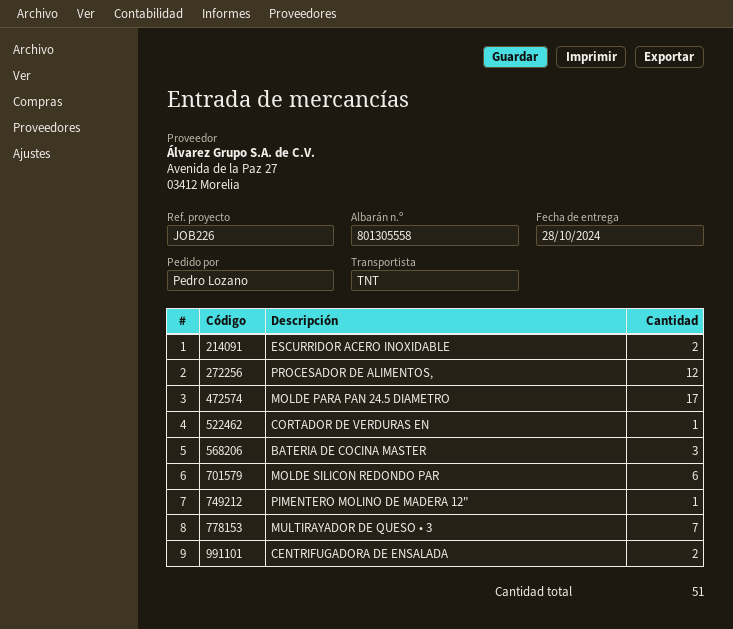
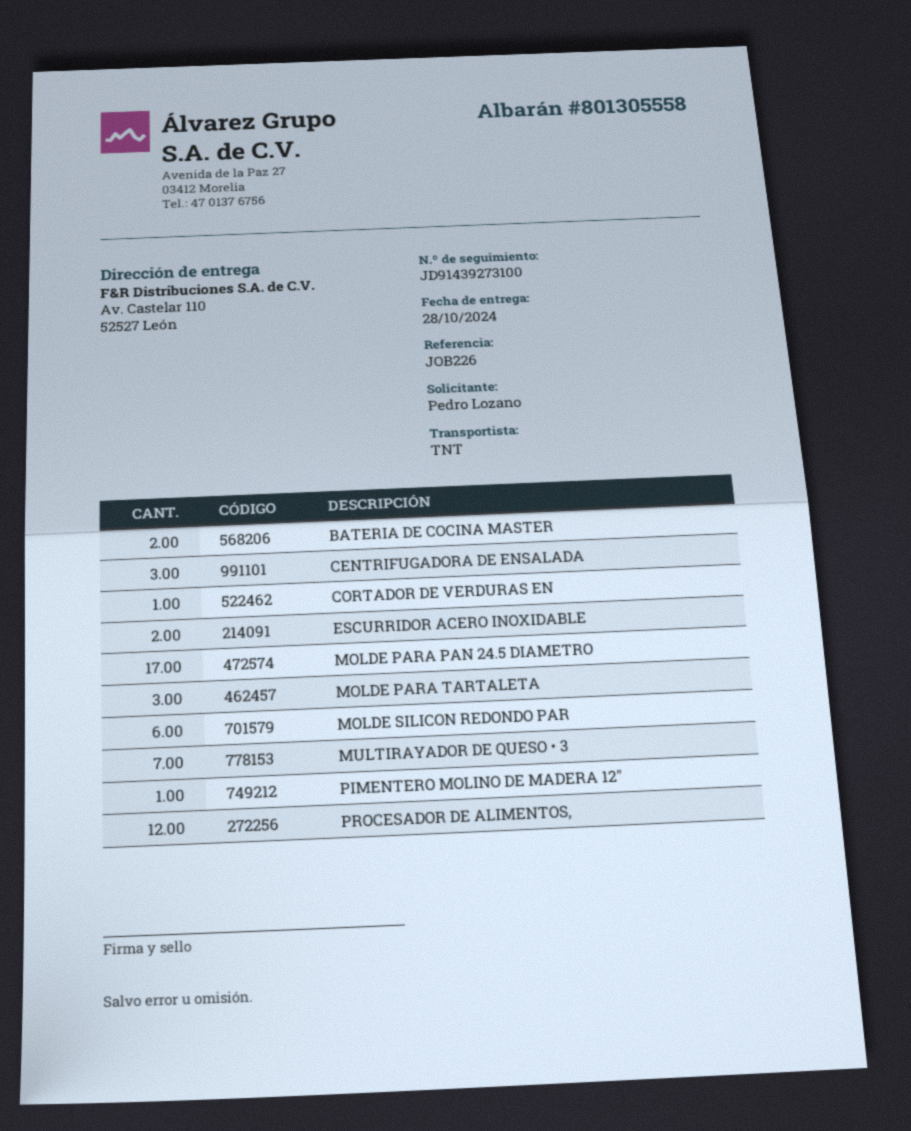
BATERIA DE COCINA MASTER: 3 -> 2
CENTRIFUGADORA DE ENSALADA: 2 -> 3
MOLDE PARA TARTALETA: none -> 3

